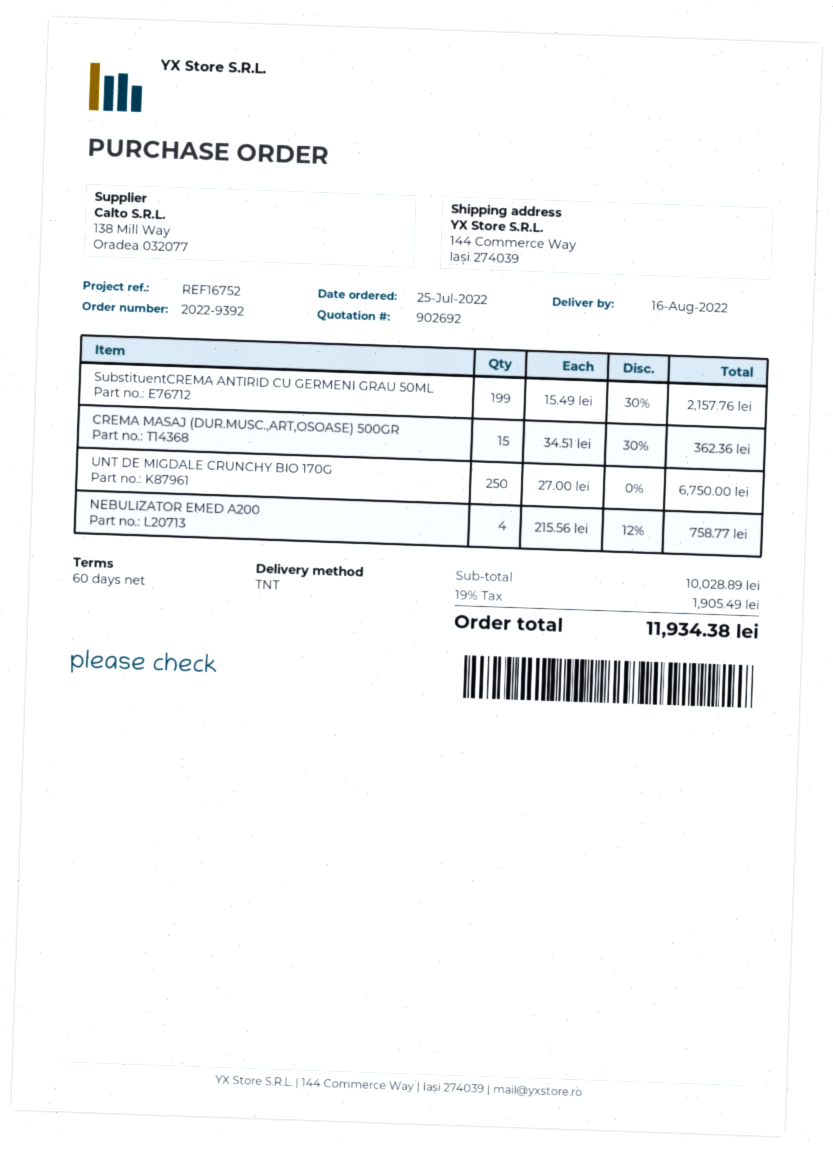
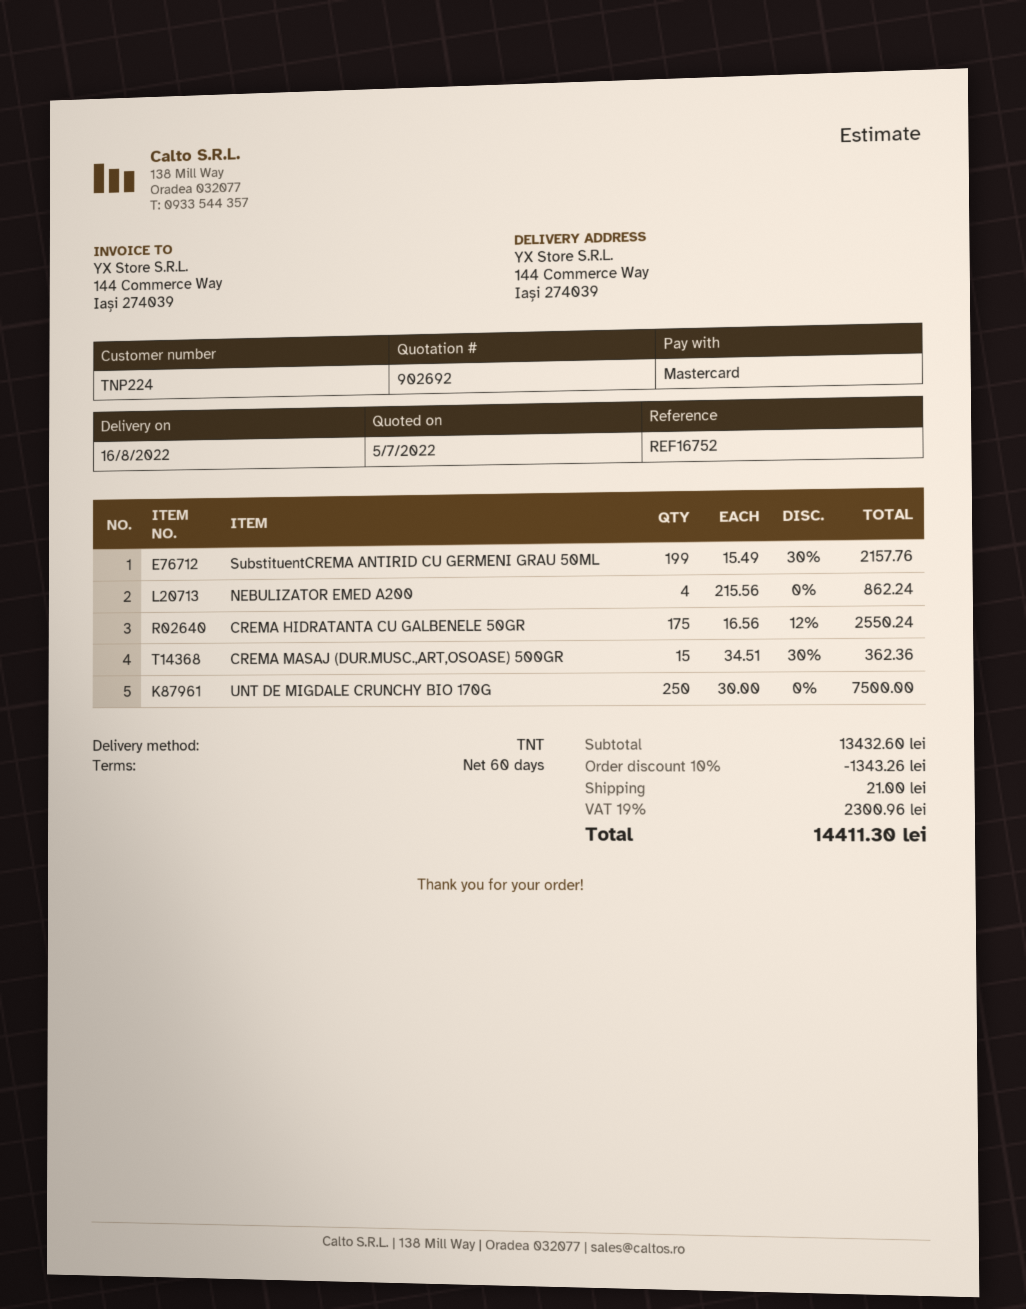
UNT DE MIGDALE CRUNCHY BIO 170G: 250 x 27.00 = 6750.00 -> 250 x 30.00 = 7500.00
NEBULIZATOR EMED A200: 4 x 215.56 - 12% = 758.77 -> 4 x 215.56 = 862.24
CREMA HIDRATANTA CU GALBENELE 50GR: none -> 175 x 16.56 - 12% = 2550.24
subtotal: 10028.89 -> 13432.60
discount: none -> 10% = 1343.26
shipping: none -> 21.00
tax: 19% = 1905.49 -> 19% = 2300.96
total: 11934.38 -> 14411.30

